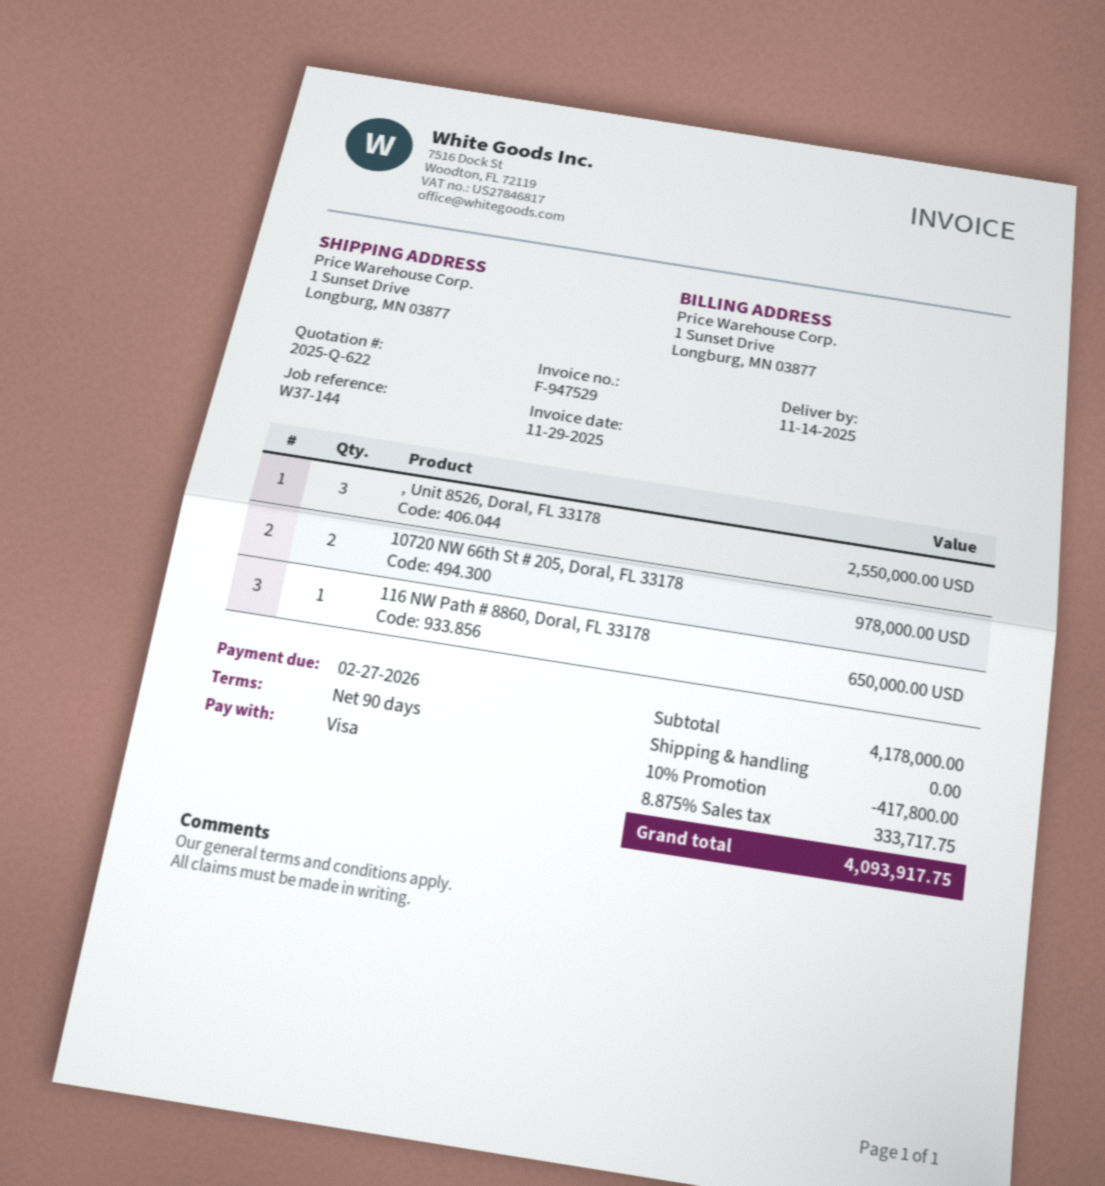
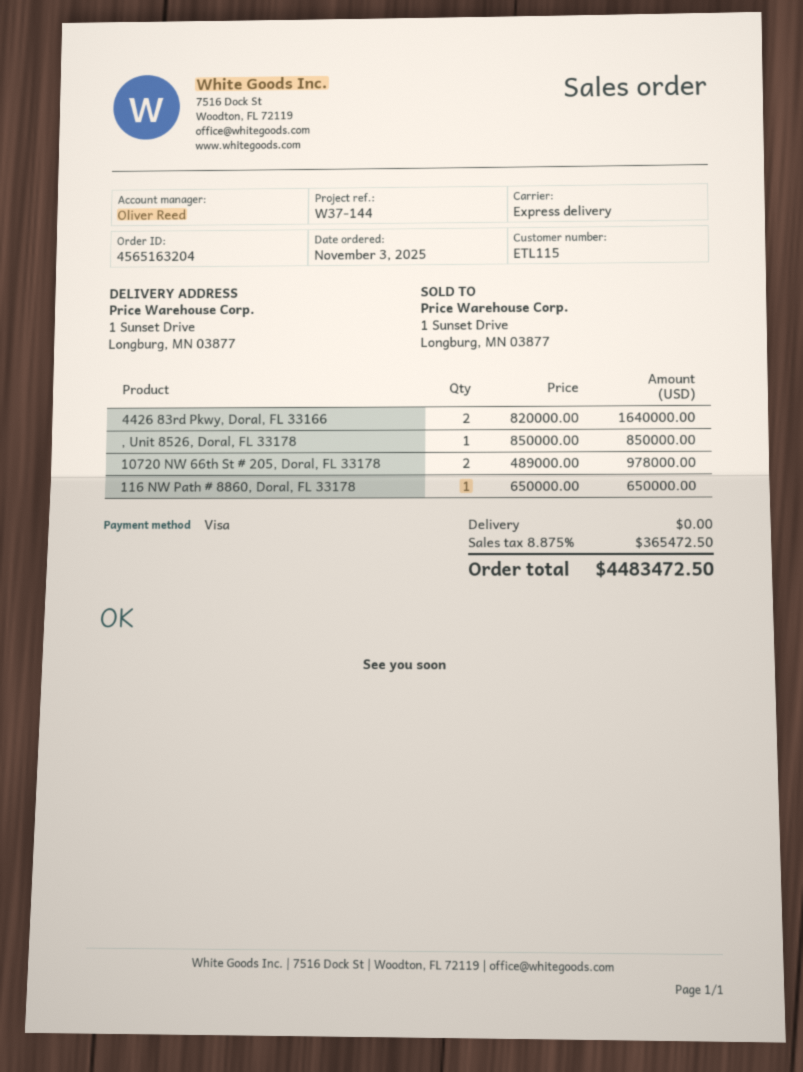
, Unit 8526, Doral, FL 33178: 3 for 2550000.00 -> 1 for 850000.00
4426 83rd Pkwy, Doral, FL 33166: none -> 2 for 1640000.00
discount: 10% = 417800.00 -> none
tax: 8.875% = 333717.75 -> 8.875% = 365472.50
total: 4093917.75 -> 4483472.50

